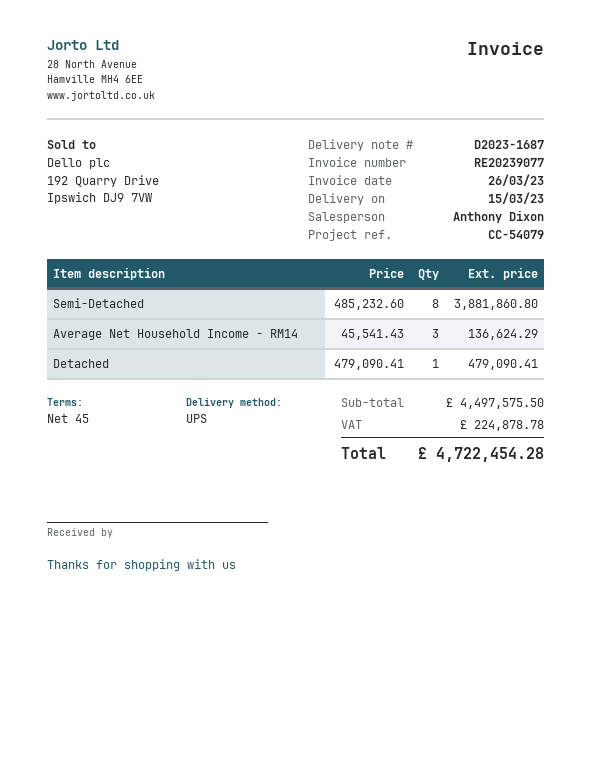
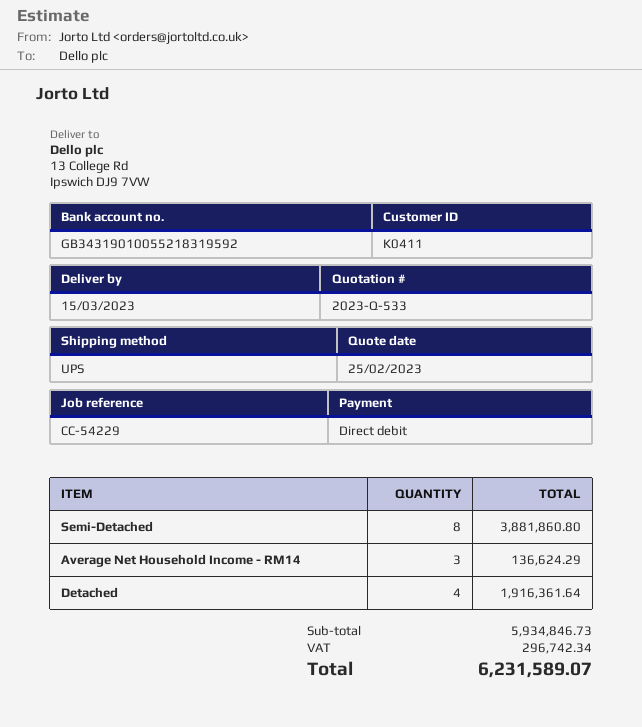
reference: CC-54079 -> CC-54229
Detached: 1 for 479090.41 -> 4 for 1916361.64
subtotal: 4497575.50 -> 5934846.73
tax: 224878.78 -> 296742.34
total: 4722454.28 -> 6231589.07

